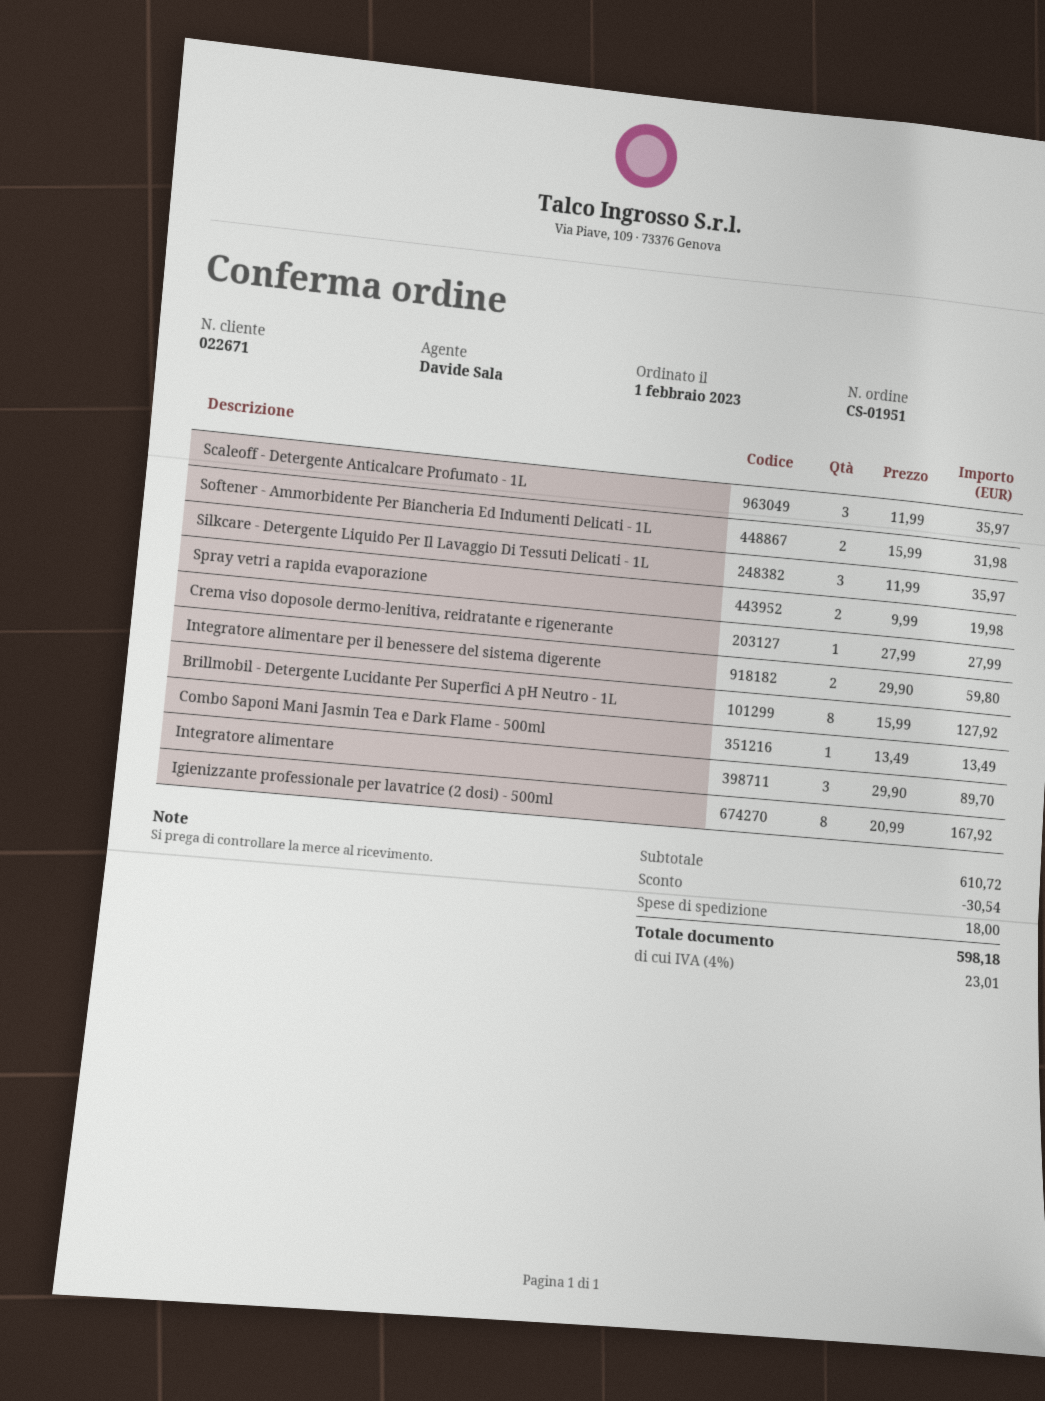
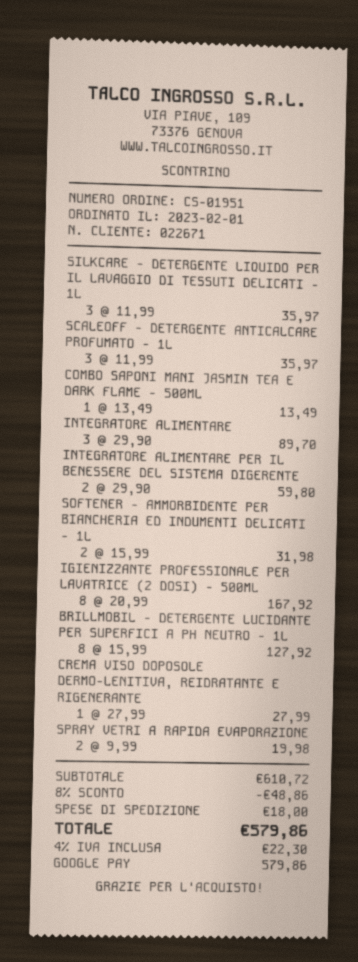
discount: 30.54 -> 48.86
tax: 4% = 23.01 -> 4% = 22.30
total: 598.18 -> 579.86

